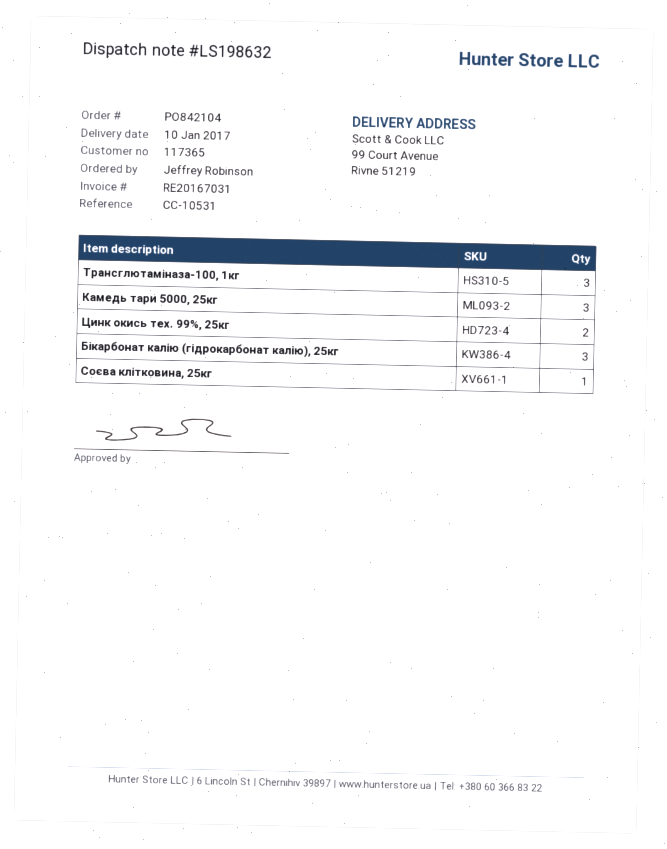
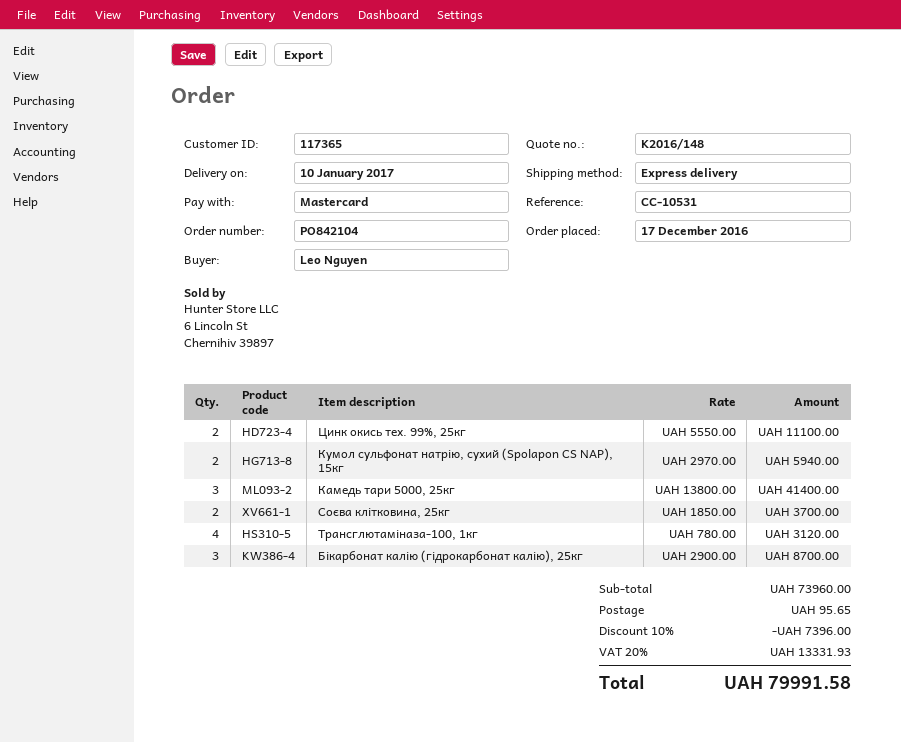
ordered by: Jeffrey Robinson -> Leo Nguyen
Трансглютаміназа-100, 1кг: 3 -> 4
Соєва клітковина, 25кг: 1 -> 2
Кумол сульфонат натрію, сухий (Spolapon CS NAP), 15кг: none -> 2

